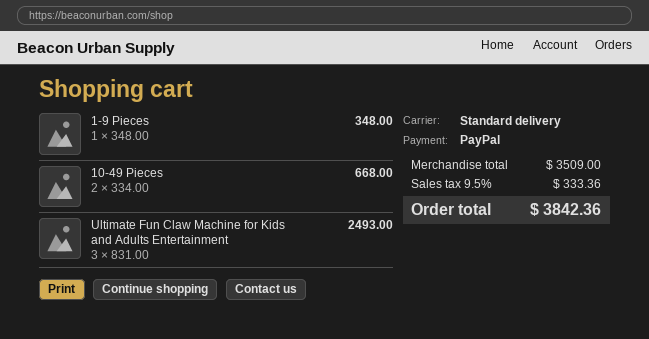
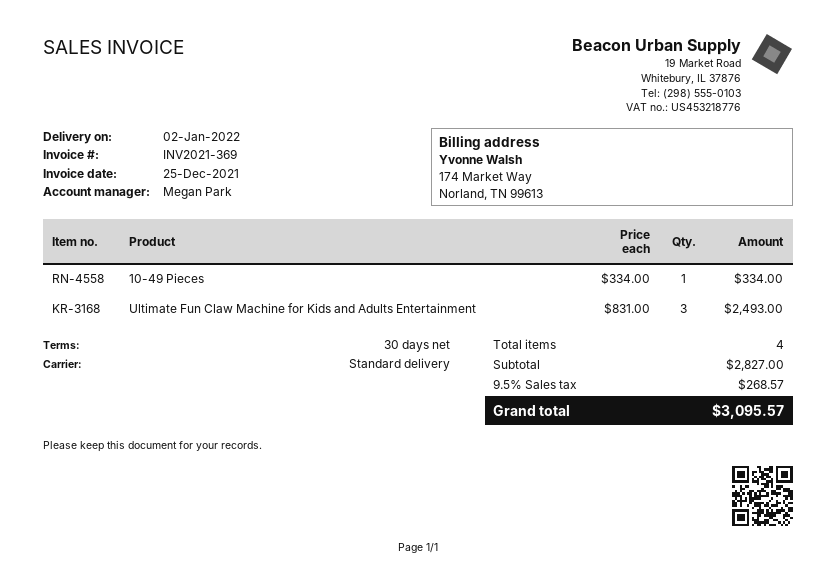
1-9 Pieces: 1 x 348.00 = 348.00 -> none
10-49 Pieces: 2 x 334.00 = 668.00 -> 1 x 334.00 = 334.00
subtotal: 3509.00 -> 2827.00
tax: 9.5% = 333.36 -> 9.5% = 268.57
total: 3842.36 -> 3095.57

